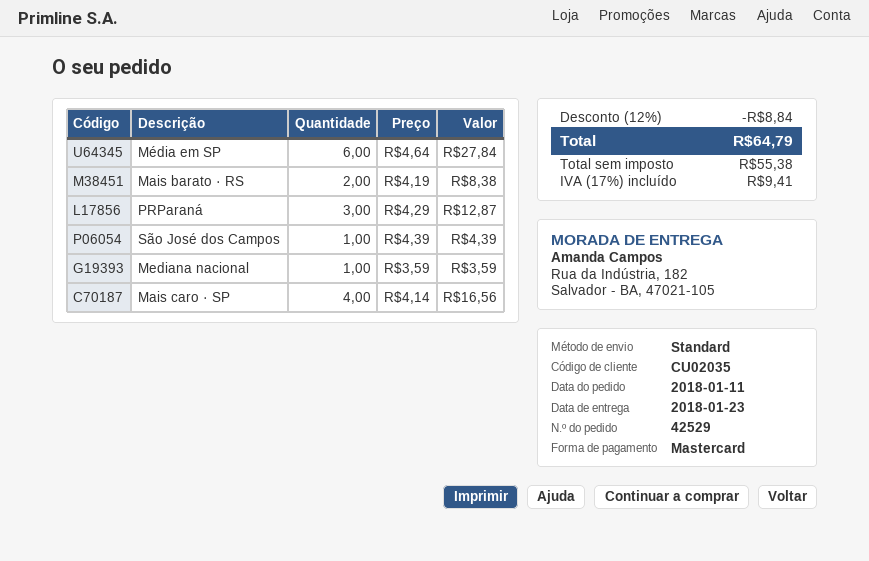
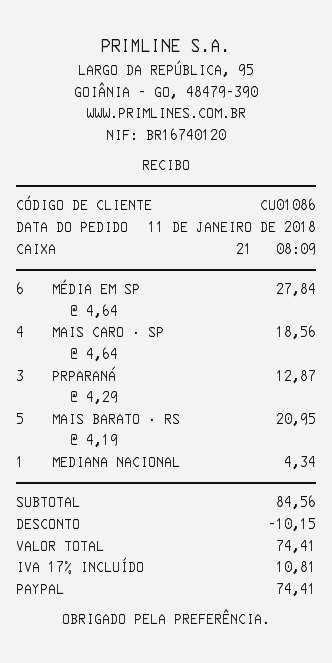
customer number: CU02035 -> CU01086
payment method: Mastercard -> PayPal
Mais barato · RS: 2 x 4.19 = 8.38 -> 5 x 4.19 = 20.95
São José dos Campos: 1 x 4.39 = 4.39 -> none
Mediana nacional: 1 x 3.59 = 3.59 -> 1 x 4.34 = 4.34
Mais caro · SP: 4 x 4.14 = 16.56 -> 4 x 4.64 = 18.56
discount: 8.84 -> 10.15
tax: 17% = 9.41 -> 17% = 10.81
total: 64.79 -> 74.41

